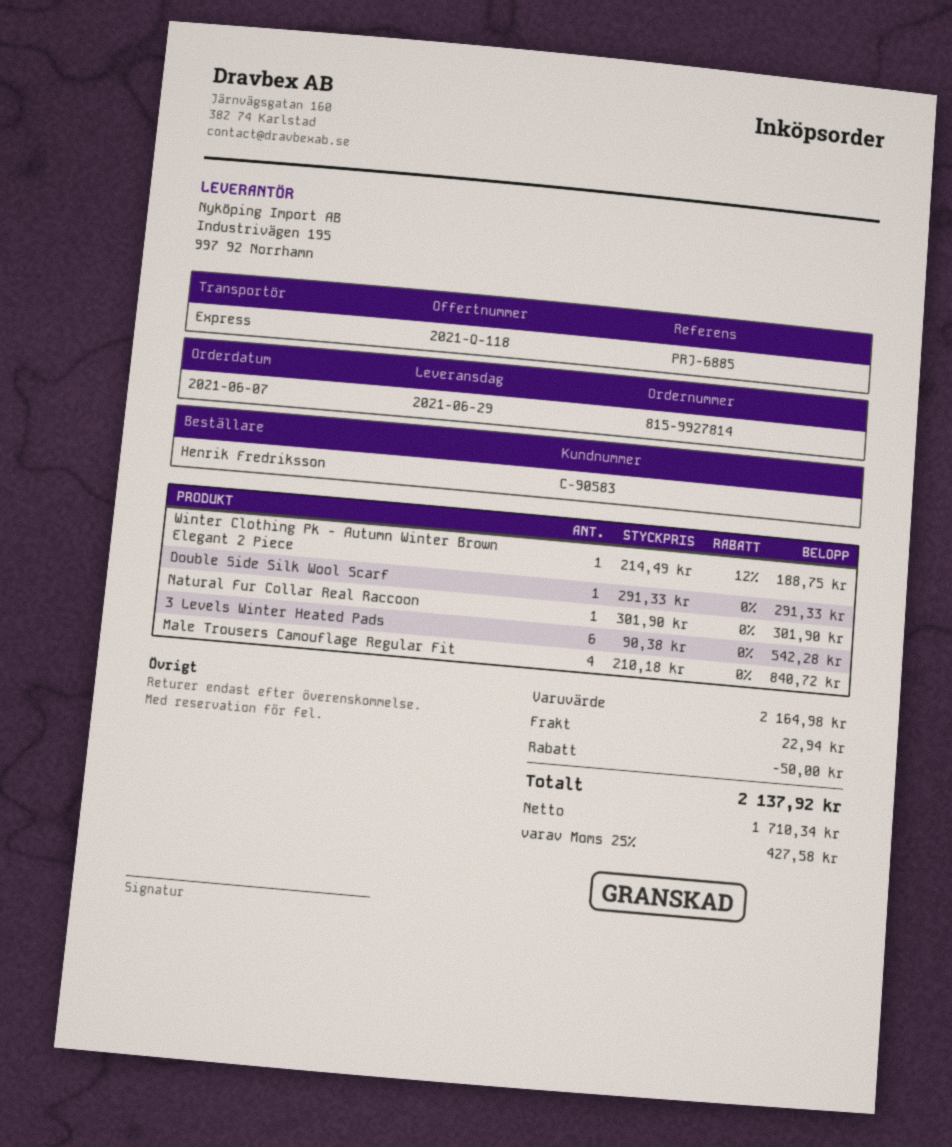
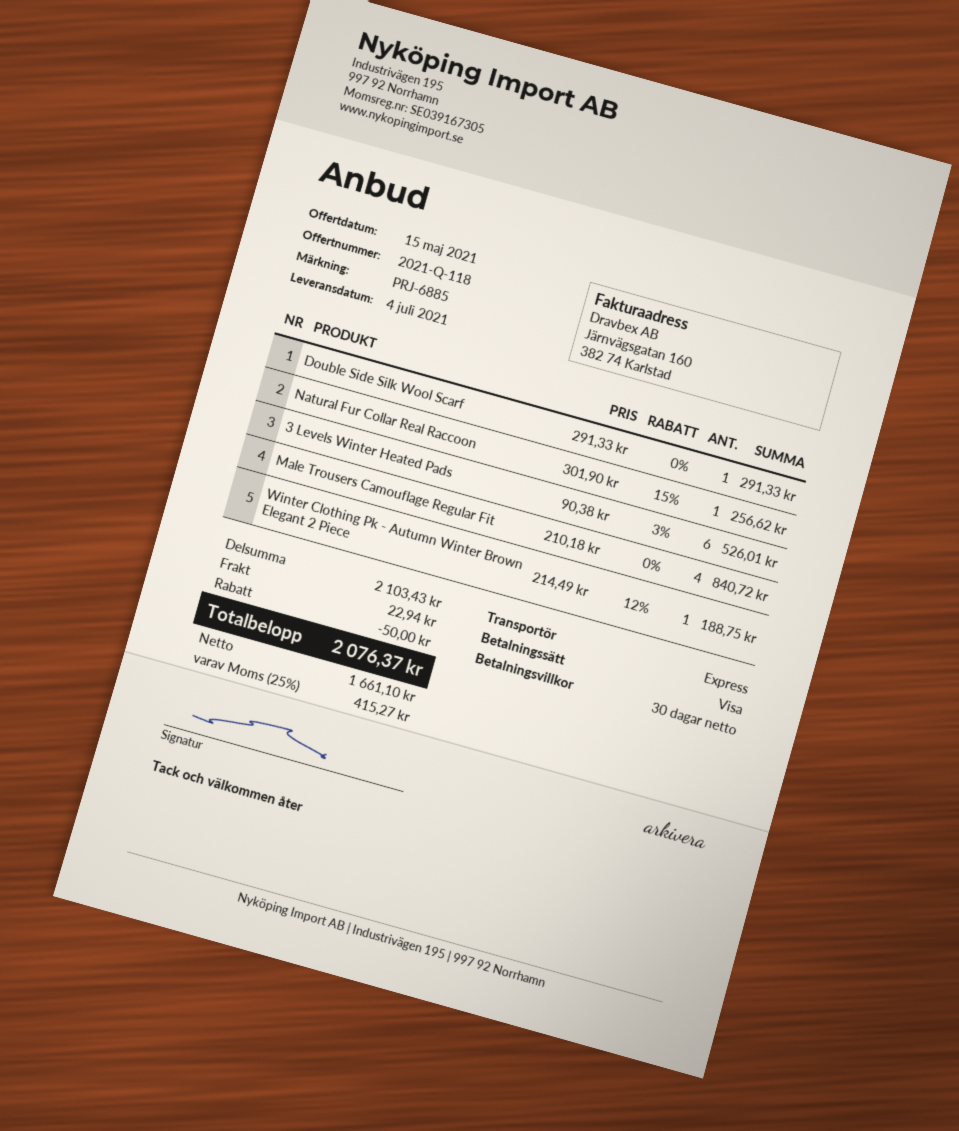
delivery date: 2021-06-29 -> 2021-07-04
Natural Fur Collar Real Raccoon: 1 x 301.90 = 301.90 -> 1 x 301.90 - 15% = 256.62
3 Levels Winter Heated Pads: 6 x 90.38 = 542.28 -> 6 x 90.38 - 3% = 526.01
subtotal: 2164.98 -> 2103.43
net: 1710.34 -> 1661.10
tax: 25% = 427.58 -> 25% = 415.27
total: 2137.92 -> 2076.37

